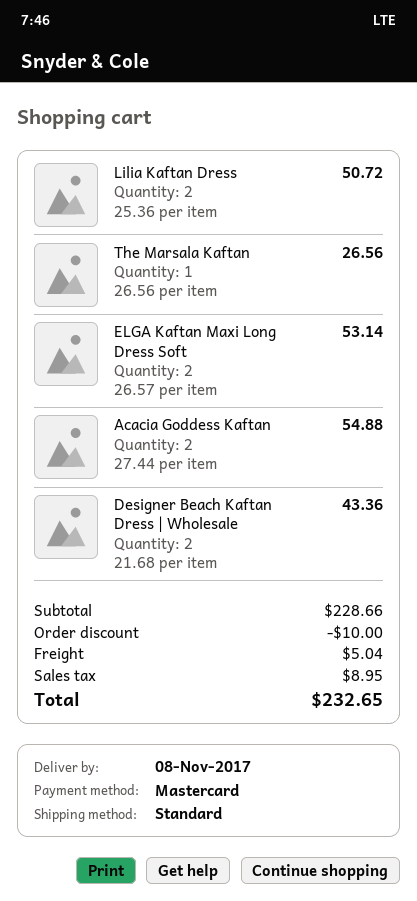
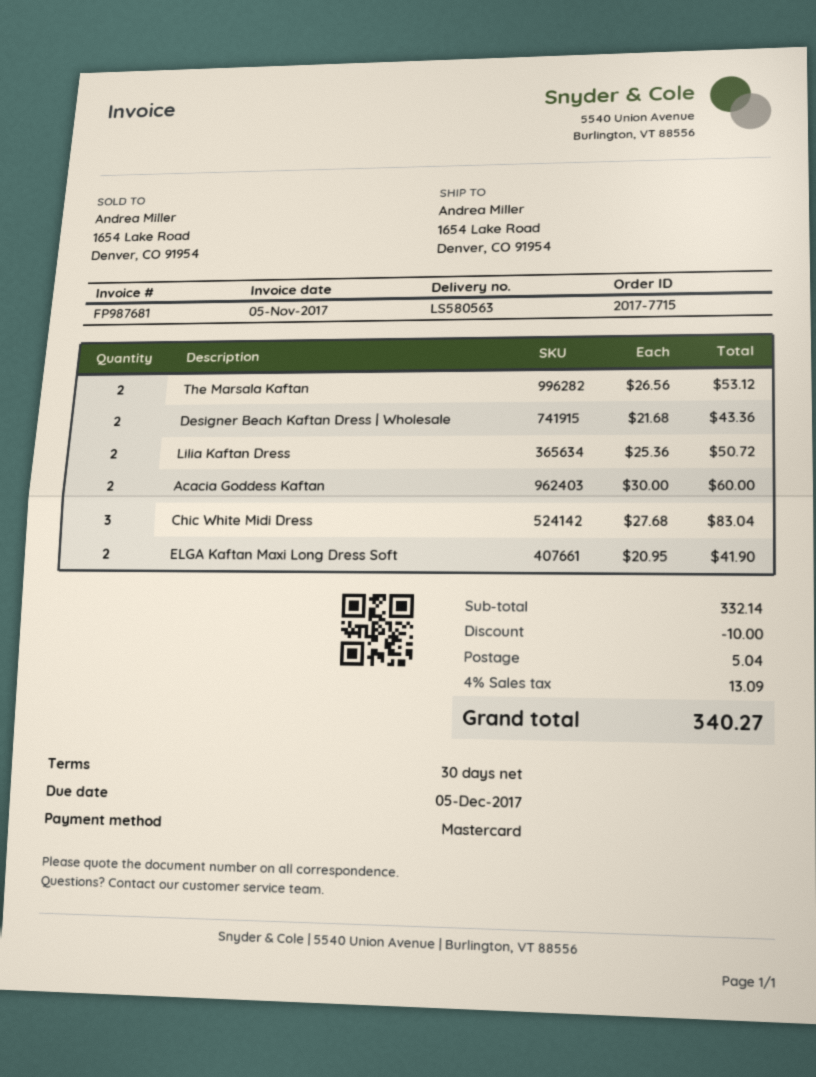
The Marsala Kaftan: 1 x 26.56 = 26.56 -> 2 x 26.56 = 53.12
ELGA Kaftan Maxi Long Dress Soft: 2 x 26.57 = 53.14 -> 2 x 20.95 = 41.90
Acacia Goddess Kaftan: 2 x 27.44 = 54.88 -> 2 x 30.00 = 60.00
Chic White Midi Dress: none -> 3 x 27.68 = 83.04
subtotal: 228.66 -> 332.14
tax: 8.95 -> 13.09
total: 232.65 -> 340.27

